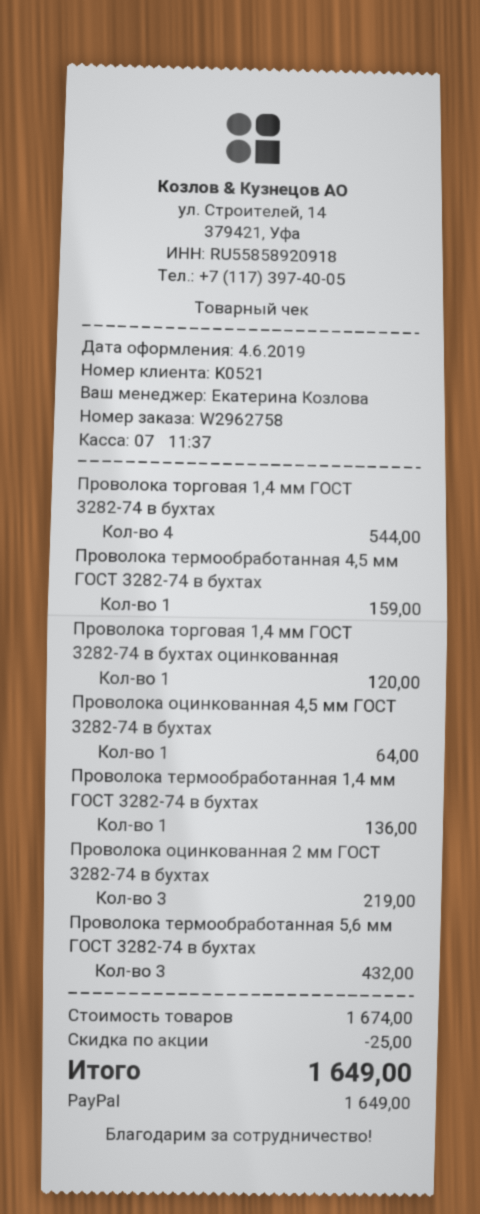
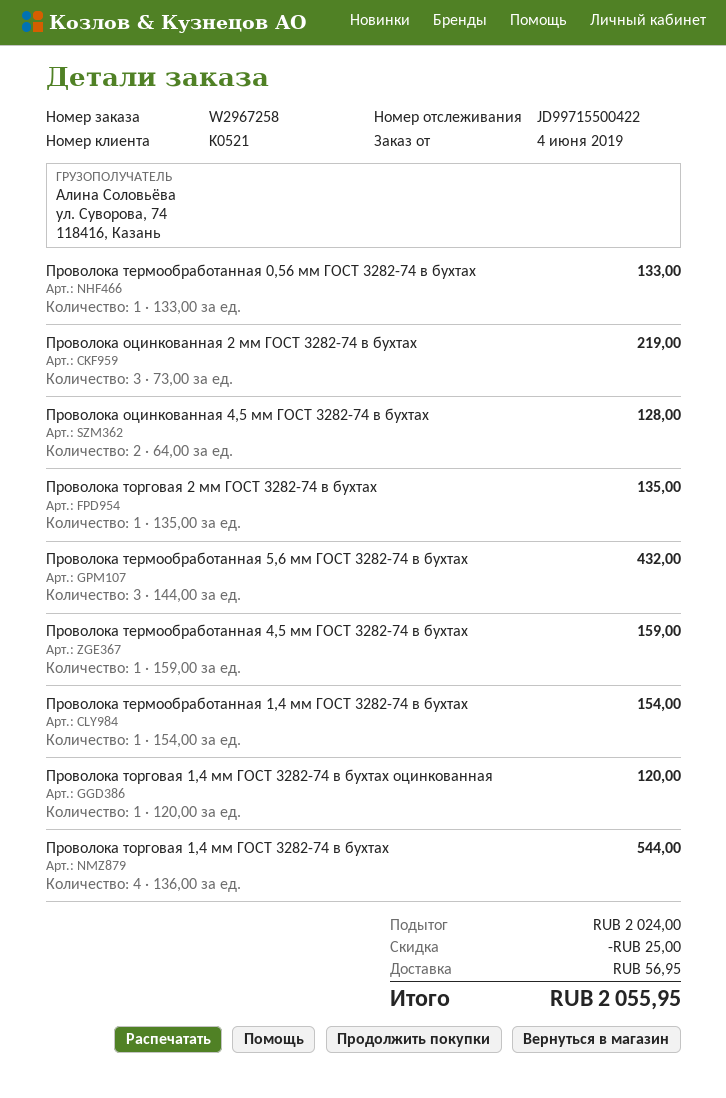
order number: W2962758 -> W2967258
Проволока оцинкованная 4,5 мм ГОСТ 3282-74 в бухтах: 1 for 64.00 -> 2 for 128.00
Проволока термообработанная 1,4 мм ГОСТ 3282-74 в бухтах: 1 for 136.00 -> 1 for 154.00
Проволока термообработанная 0,56 мм ГОСТ 3282-74 в бухтах: none -> 1 for 133.00
Проволока торговая 2 мм ГОСТ 3282-74 в бухтах: none -> 1 for 135.00
subtotal: 1674.00 -> 2024.00
shipping: none -> 56.95
total: 1649.00 -> 2055.95

